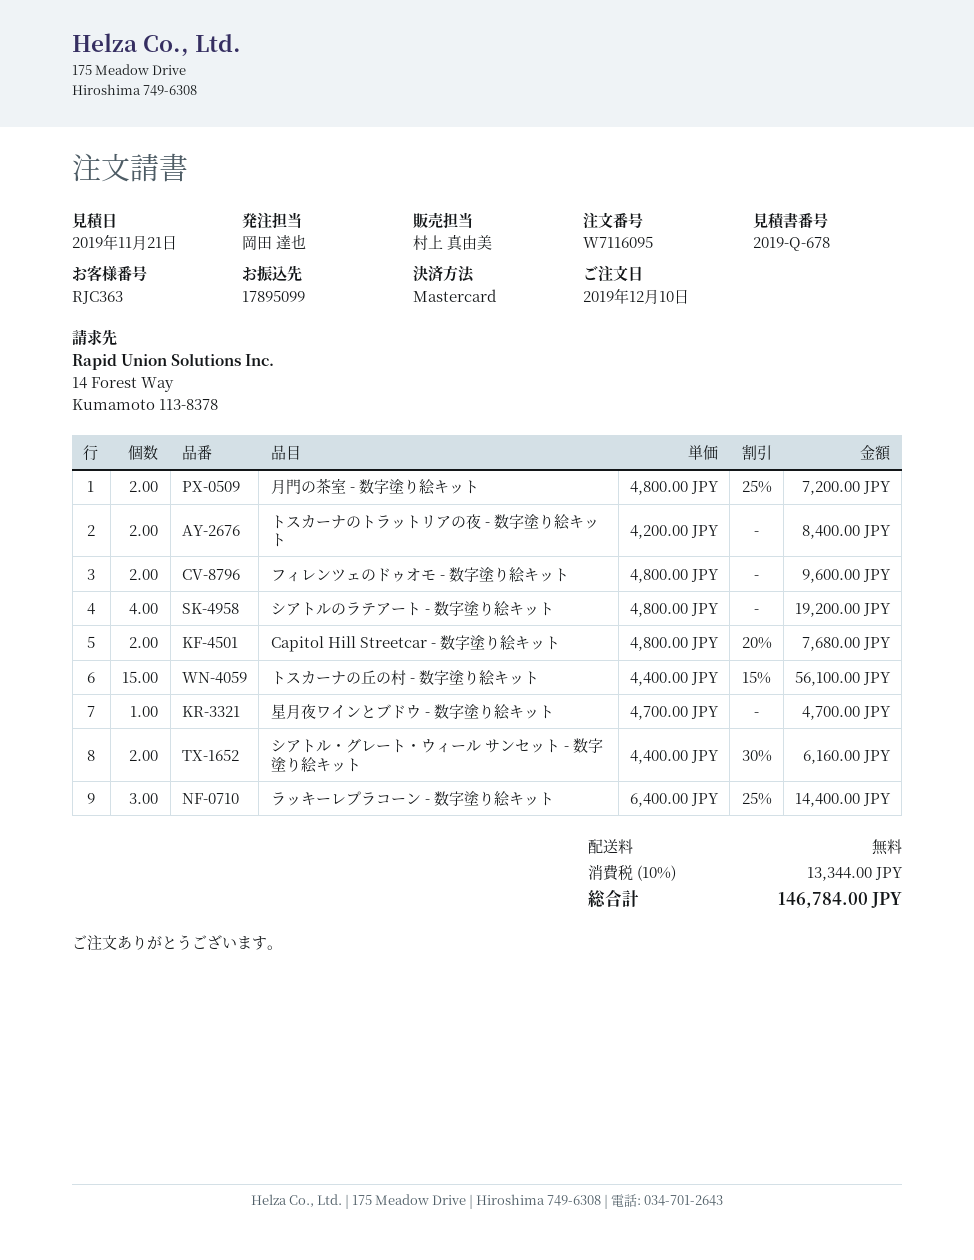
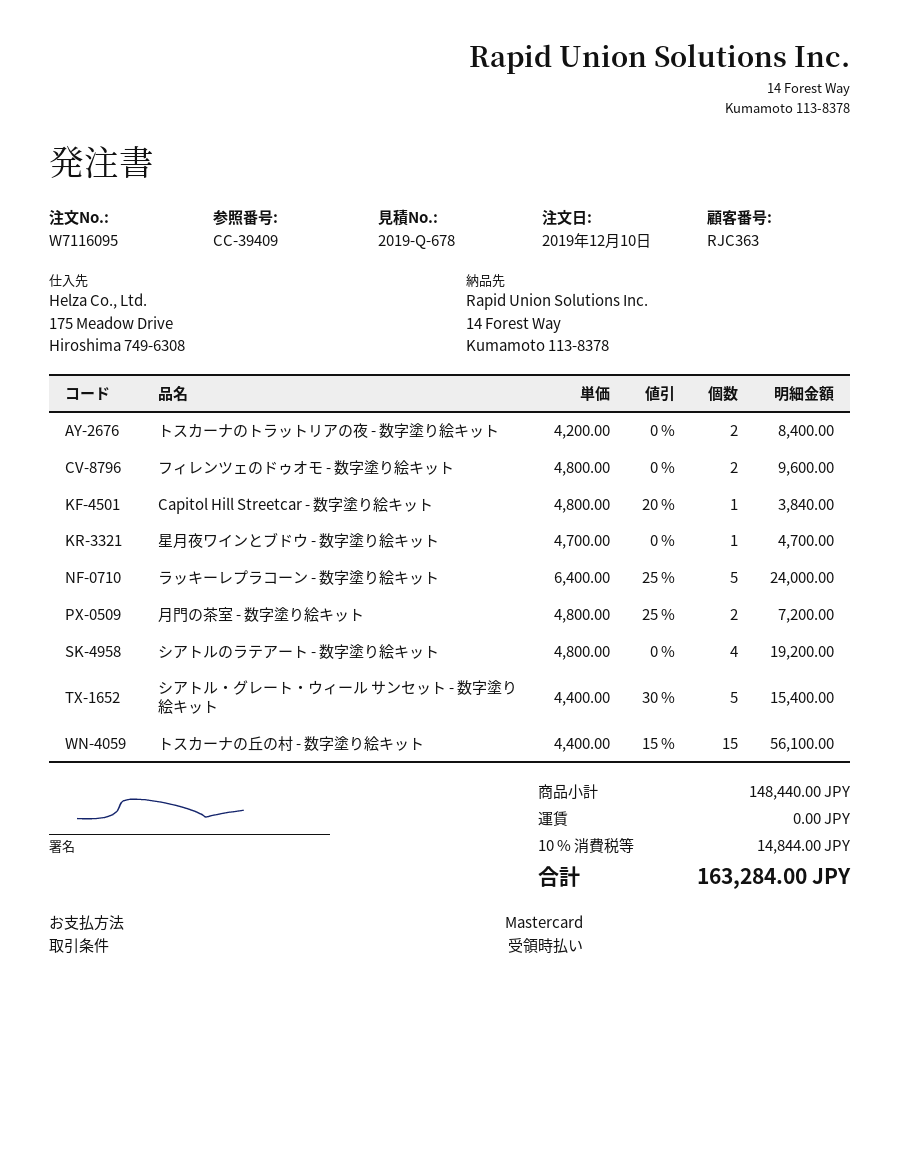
Capitol Hill Streetcar - 数字塗り絵キット: 2 x 4800.00 - 20% = 7680.00 -> 1 x 4800.00 - 20% = 3840.00
シアトル・グレート・ウィール サンセット - 数字塗り絵キット: 2 x 4400.00 - 30% = 6160.00 -> 5 x 4400.00 - 30% = 15400.00
ラッキーレプラコーン - 数字塗り絵キット: 3 x 6400.00 - 25% = 14400.00 -> 5 x 6400.00 - 25% = 24000.00
tax: 10% = 13344.00 -> 10% = 14844.00
total: 146784.00 -> 163284.00

